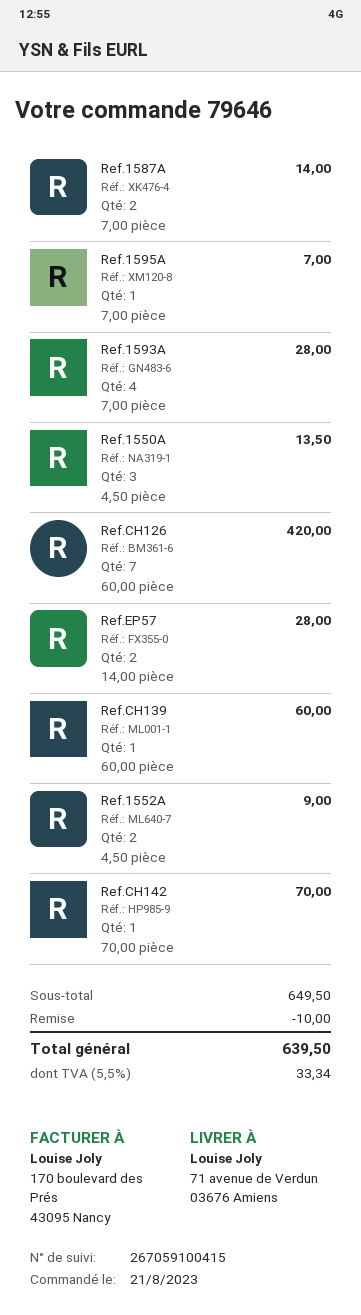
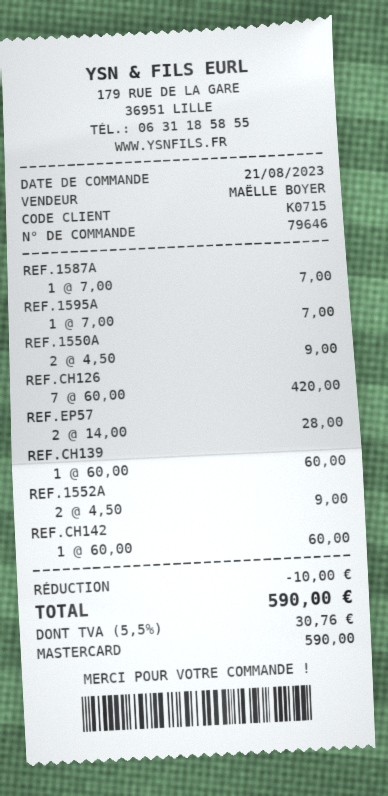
Ref.1587A: 2 x 7.00 = 14.00 -> 1 x 7.00 = 7.00
Ref.1593A: 4 x 7.00 = 28.00 -> none
Ref.1550A: 3 x 4.50 = 13.50 -> 2 x 4.50 = 9.00
Ref.CH142: 1 x 70.00 = 70.00 -> 1 x 60.00 = 60.00
tax: 5.5% = 33.34 -> 5.5% = 30.76
total: 639.50 -> 590.00

